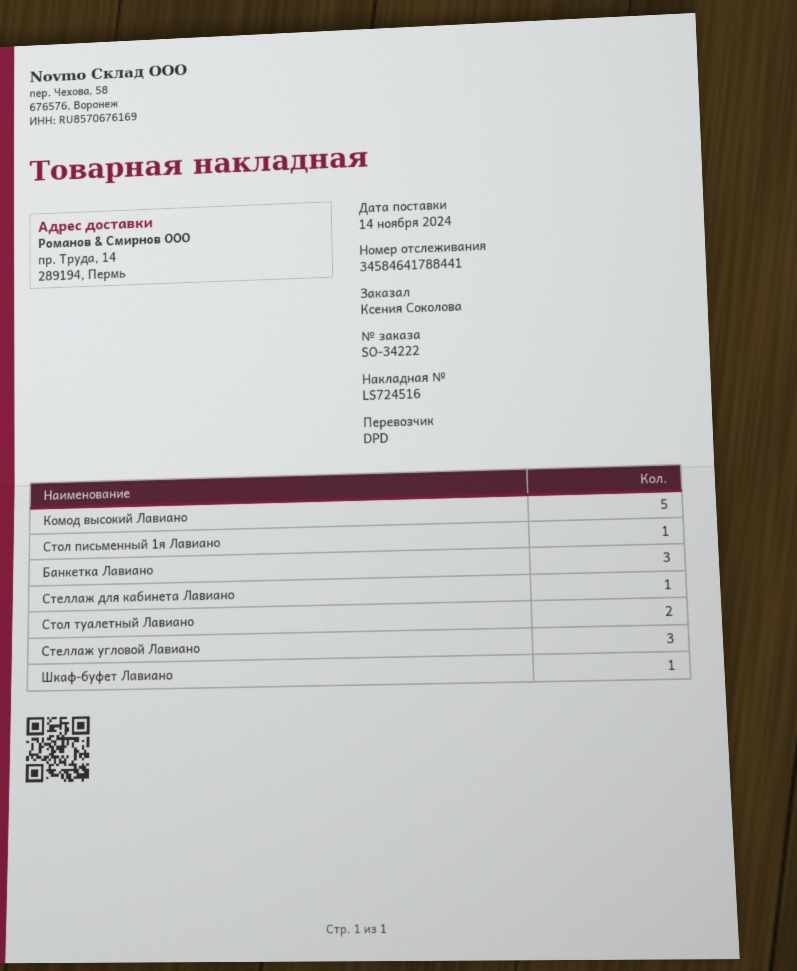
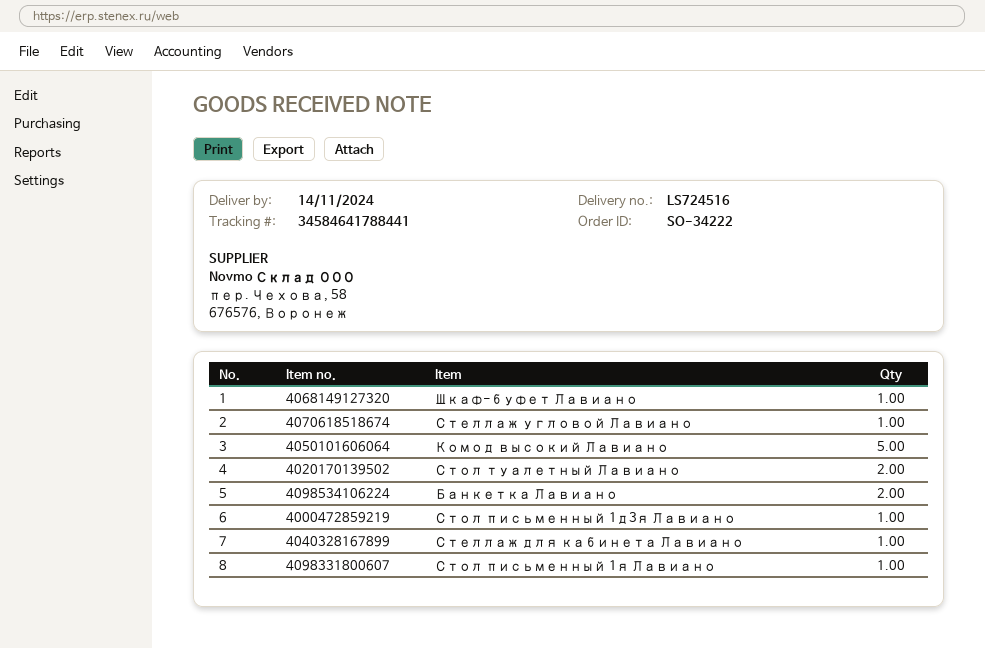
Банкетка Лавиано: 3 -> 2
Стеллаж угловой Лавиано: 3 -> 1
Стол письменный 1д3я Лавиано: none -> 1

